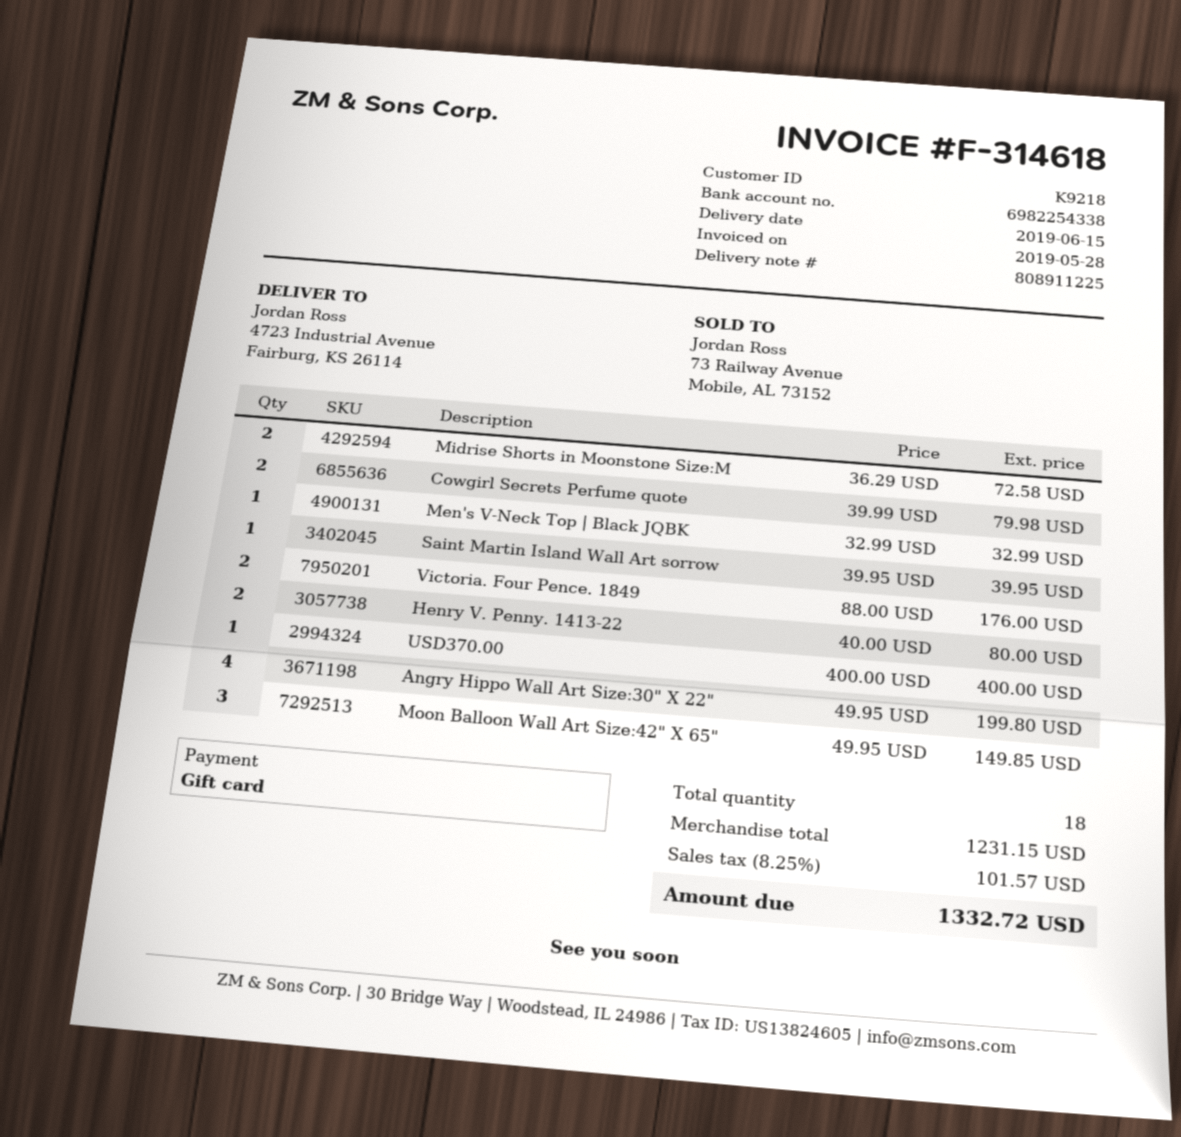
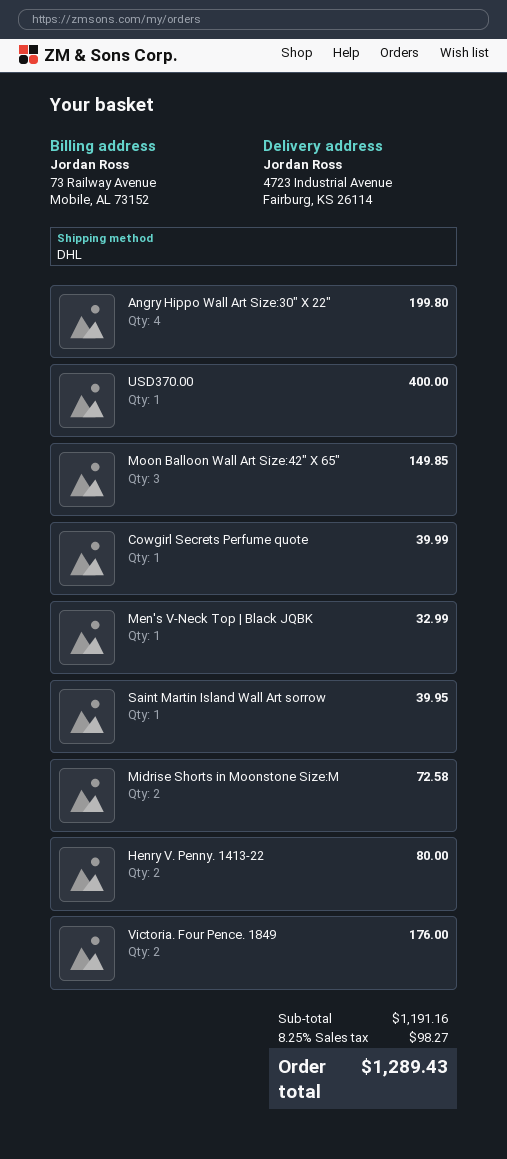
Cowgirl Secrets Perfume quote: 2 for 79.98 -> 1 for 39.99
subtotal: 1231.15 -> 1191.16
tax: 8.25% = 101.57 -> 8.25% = 98.27
total: 1332.72 -> 1289.43

